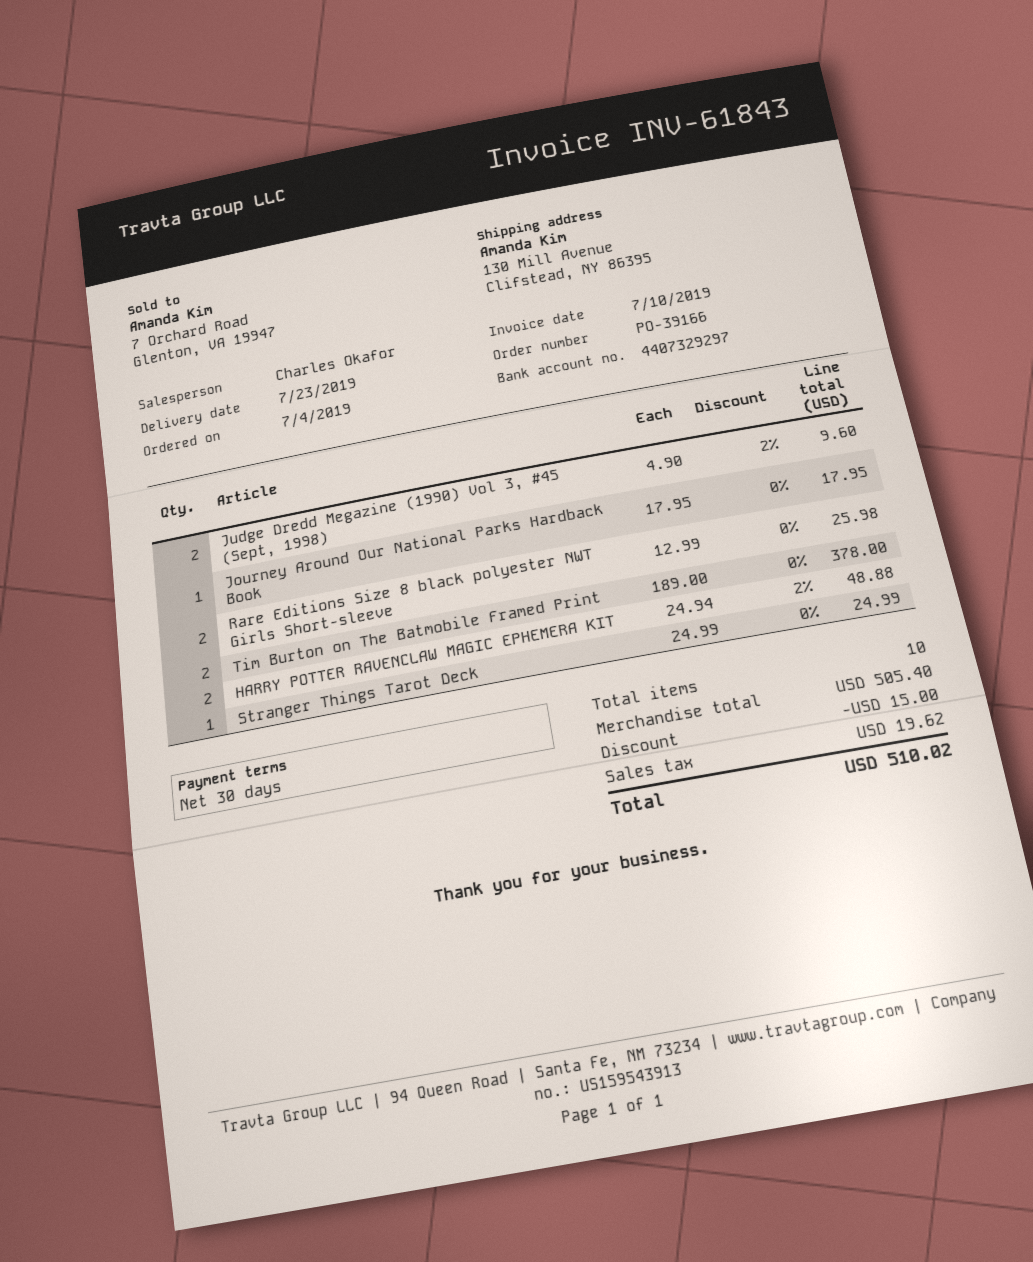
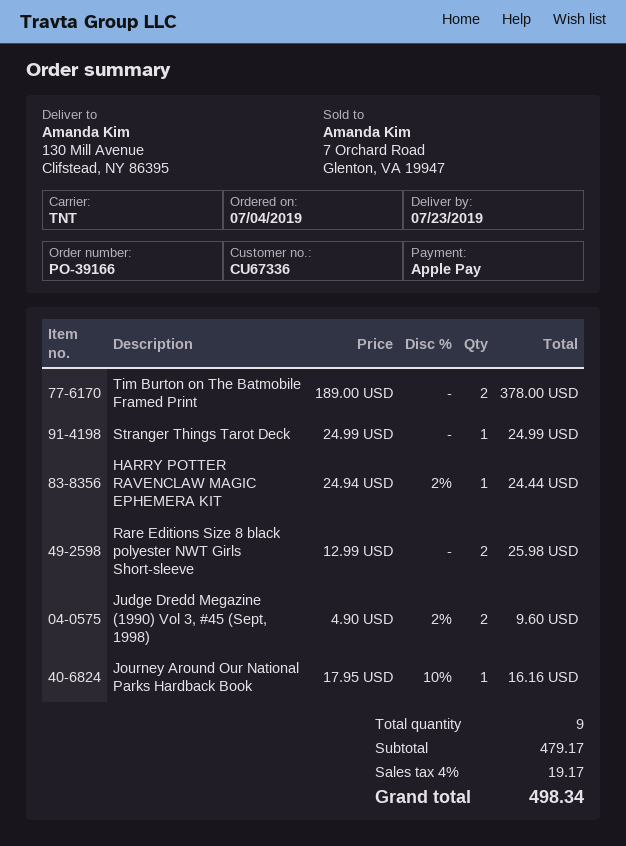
Journey Around Our National Parks Hardback Book: 1 x 17.95 = 17.95 -> 1 x 17.95 - 10% = 16.16
HARRY POTTER RAVENCLAW MAGIC EPHEMERA KIT: 2 x 24.94 - 2% = 48.88 -> 1 x 24.94 - 2% = 24.44
total quantity: 10 -> 9
subtotal: 505.40 -> 479.17
discount: 15.00 -> none
tax: 19.62 -> 19.17
total: 510.02 -> 498.34

